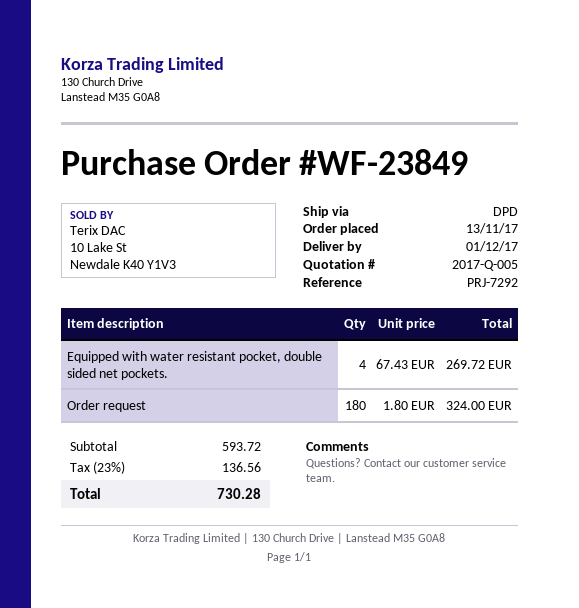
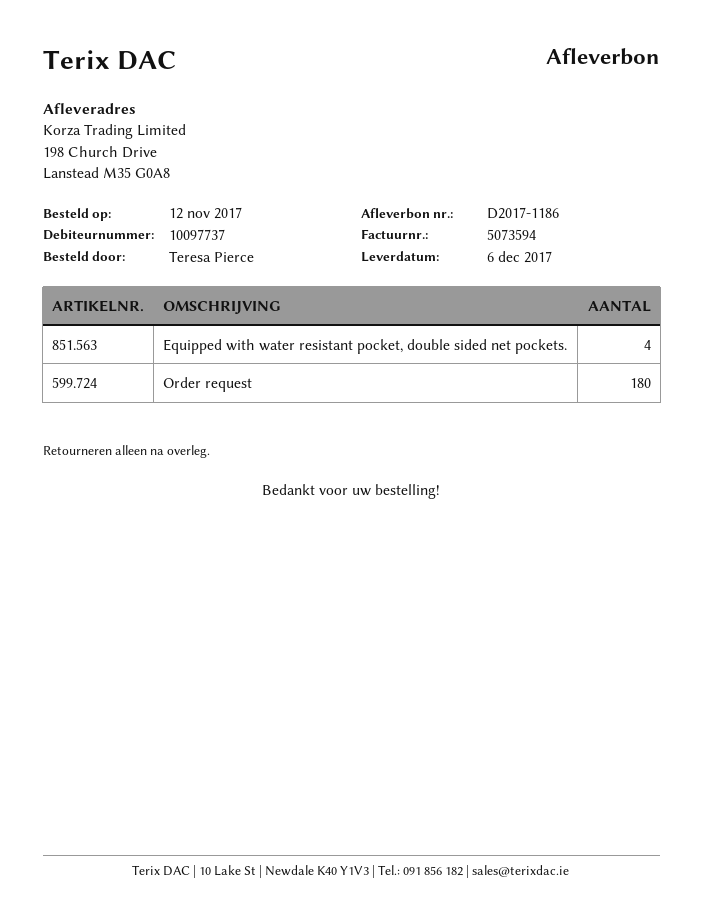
order date: 2017-11-13 -> 2017-11-12
delivery date: 2017-12-01 -> 2017-12-06

